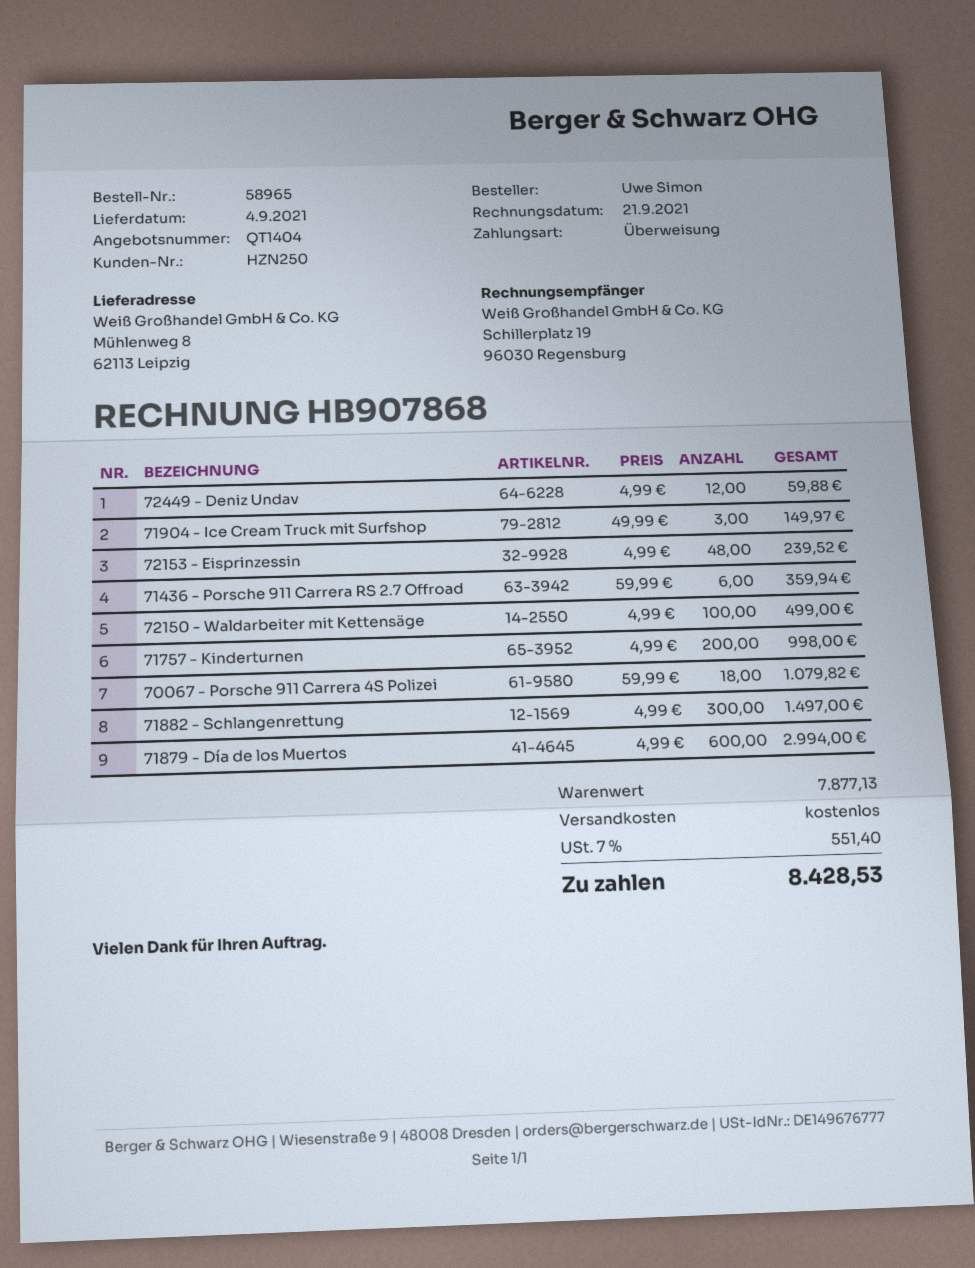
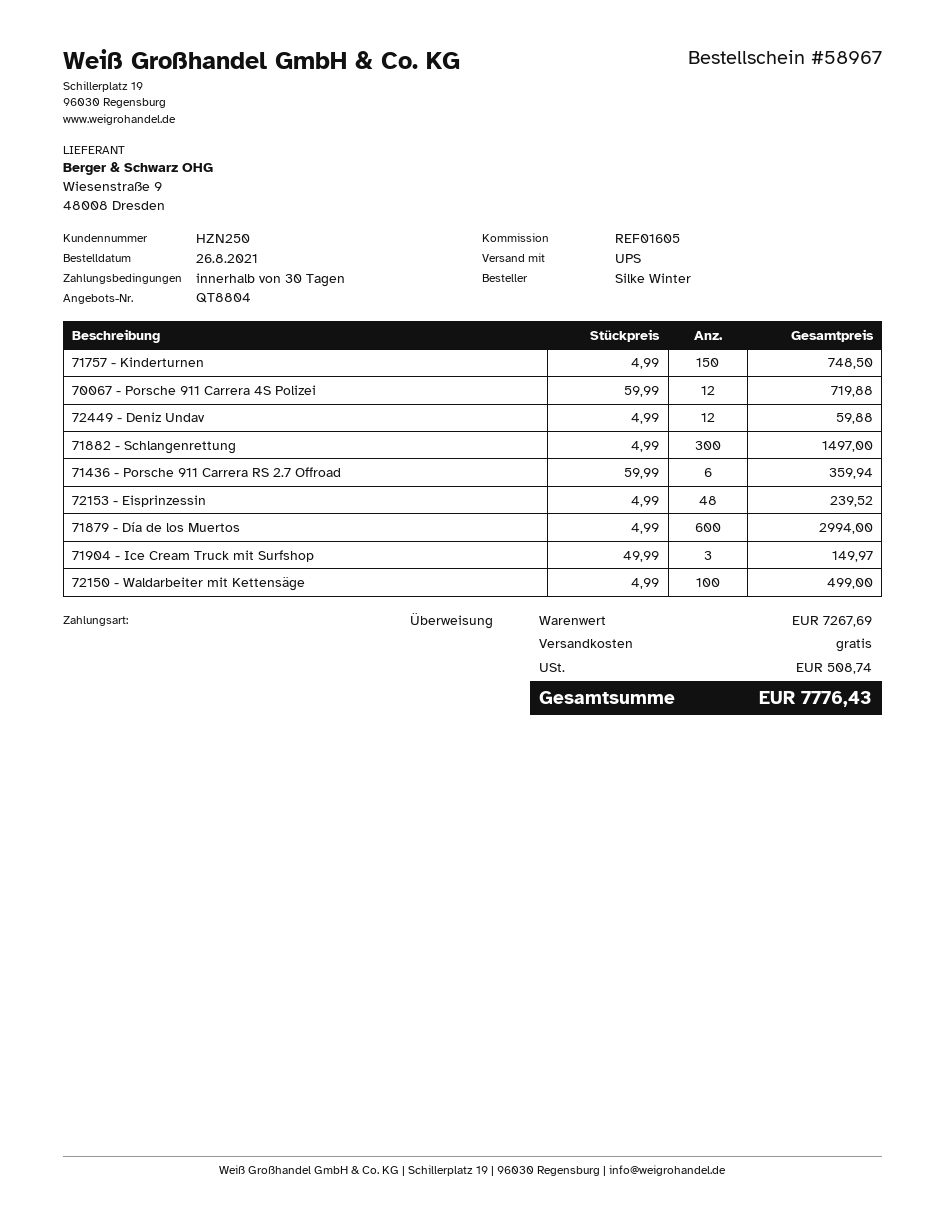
quote number: QT1404 -> QT8804
order number: 58965 -> 58967
ordered by: Uwe Simon -> Silke Winter
71757 - Kinderturnen: 200 x 4.99 = 998.00 -> 150 x 4.99 = 748.50
70067 - Porsche 911 Carrera 4S Polizei: 18 x 59.99 = 1079.82 -> 12 x 59.99 = 719.88
subtotal: 7877.13 -> 7267.69
tax: 551.40 -> 508.74
total: 8428.53 -> 7776.43

